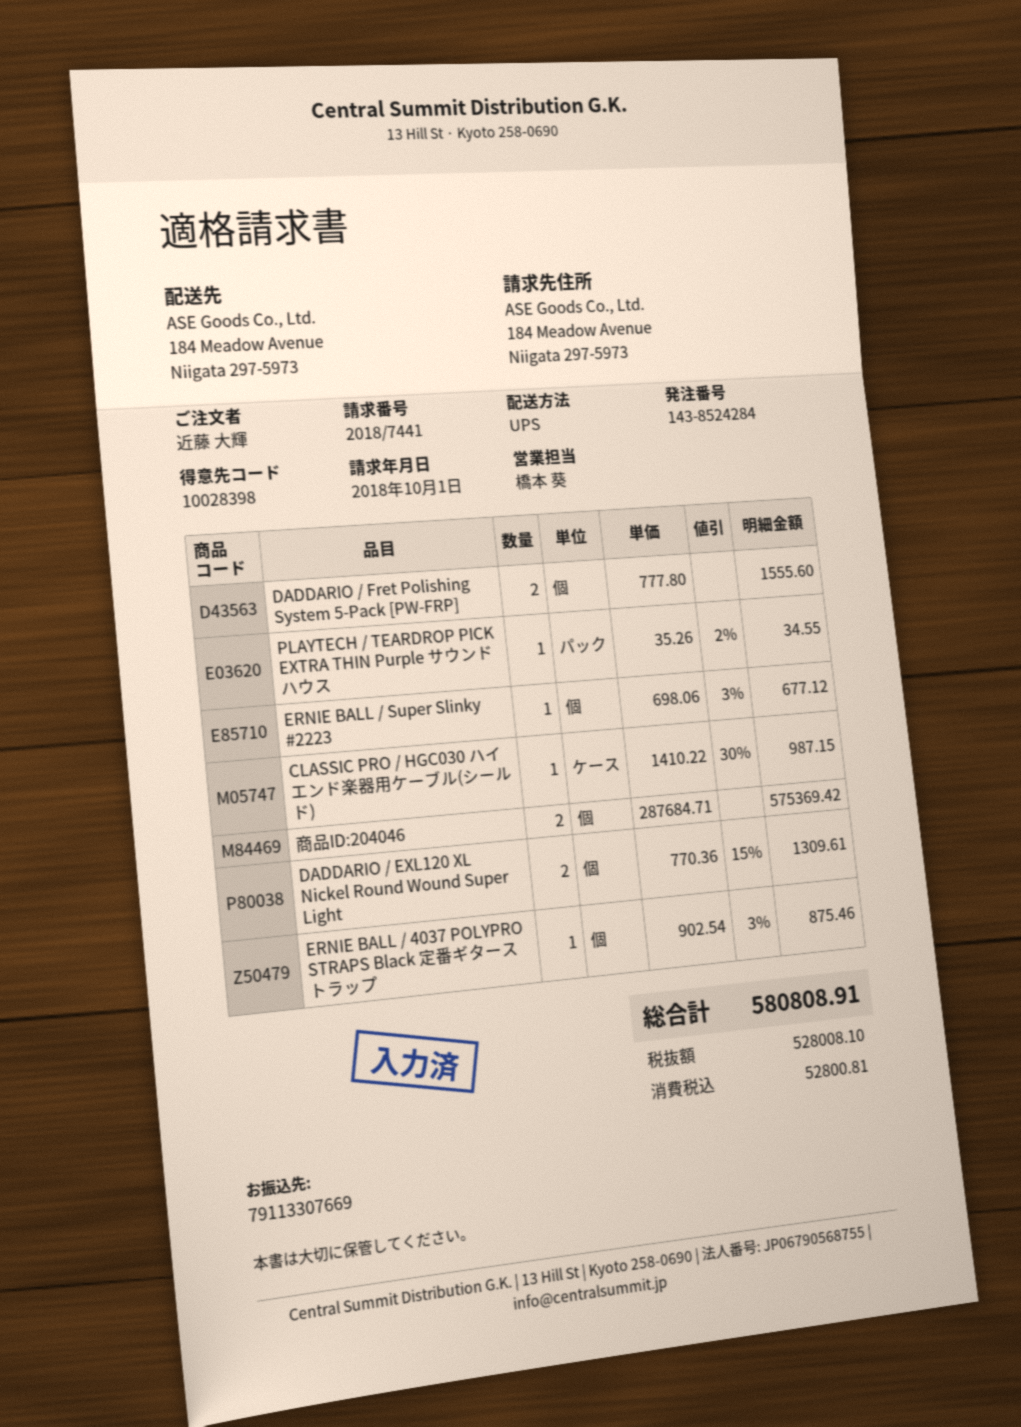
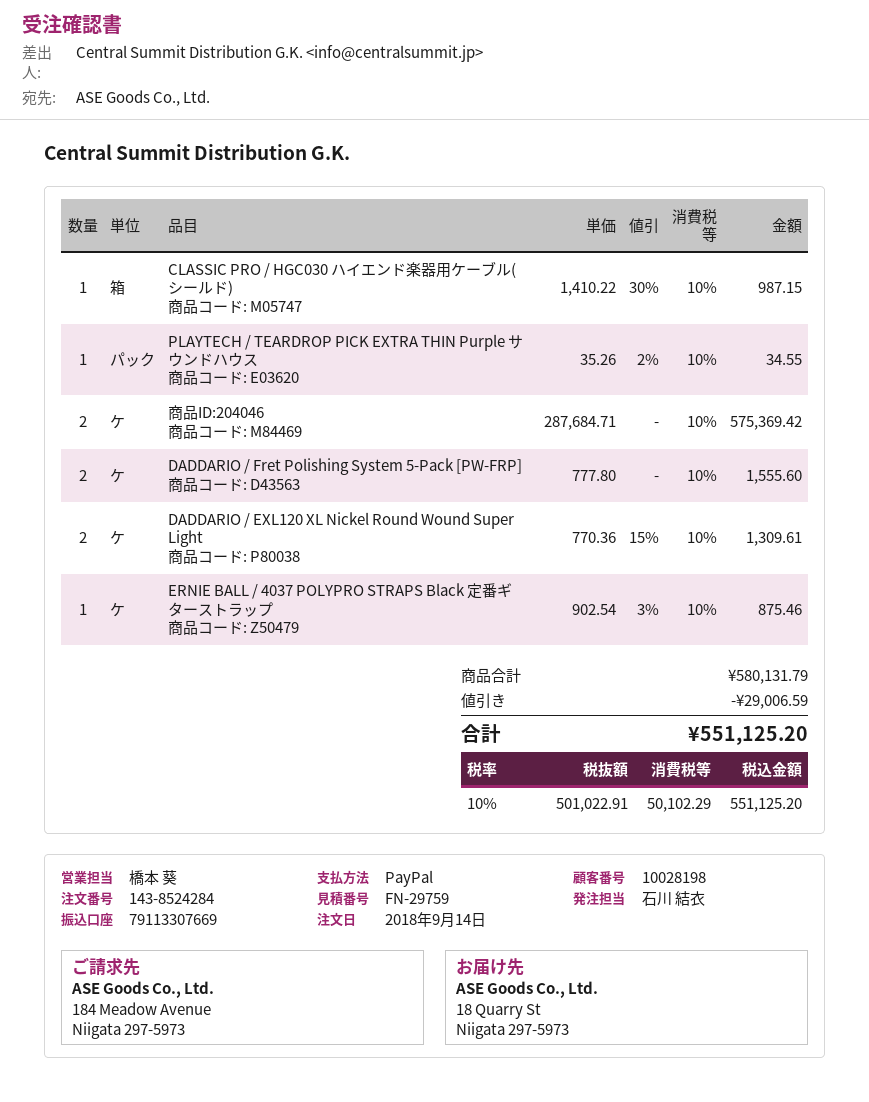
customer number: 10028398 -> 10028198
ordered by: 近藤 大輝 -> 石川 結衣
ship to: 184 Meadow Avenue, Niigata 297-5973 -> 18 Quarry St, Niigata 297-5973
ERNIE BALL / Super Slinky #2223: 1 x 698.06 - 3% = 677.12 -> none
discount: none -> 29006.59
net: 528008.10 -> 501022.91
tax: 52800.81 -> 50102.29
total: 580808.91 -> 551125.20

